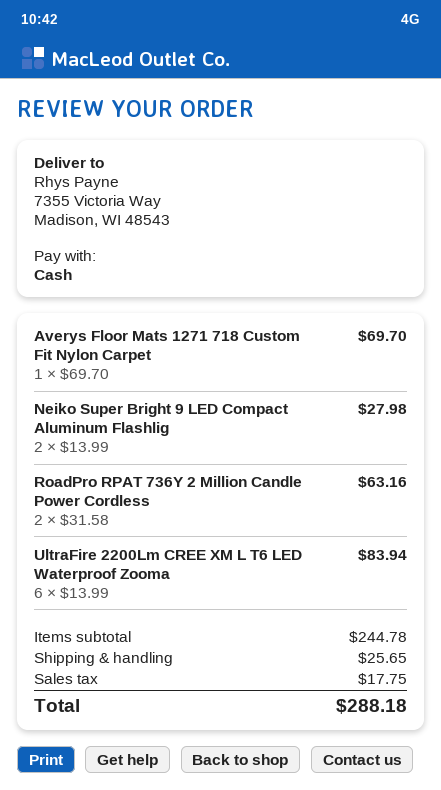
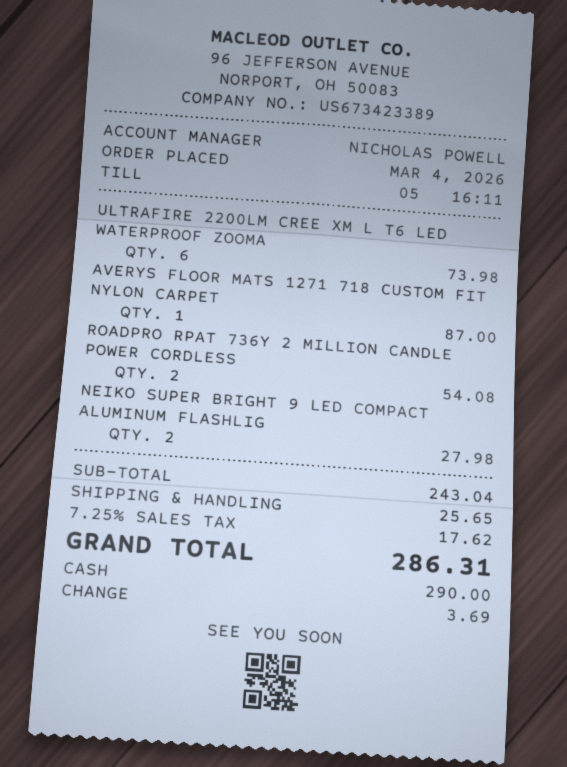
Averys Floor Mats 1271 718 Custom Fit Nylon Carpet: 1 for 69.70 -> 1 for 87.00
RoadPro RPAT 736Y 2 Million Candle Power Cordless: 2 for 63.16 -> 2 for 54.08
UltraFire 2200Lm CREE XM L T6 LED Waterproof Zooma: 6 for 83.94 -> 6 for 73.98
subtotal: 244.78 -> 243.04
tax: 17.75 -> 17.62
total: 288.18 -> 286.31

